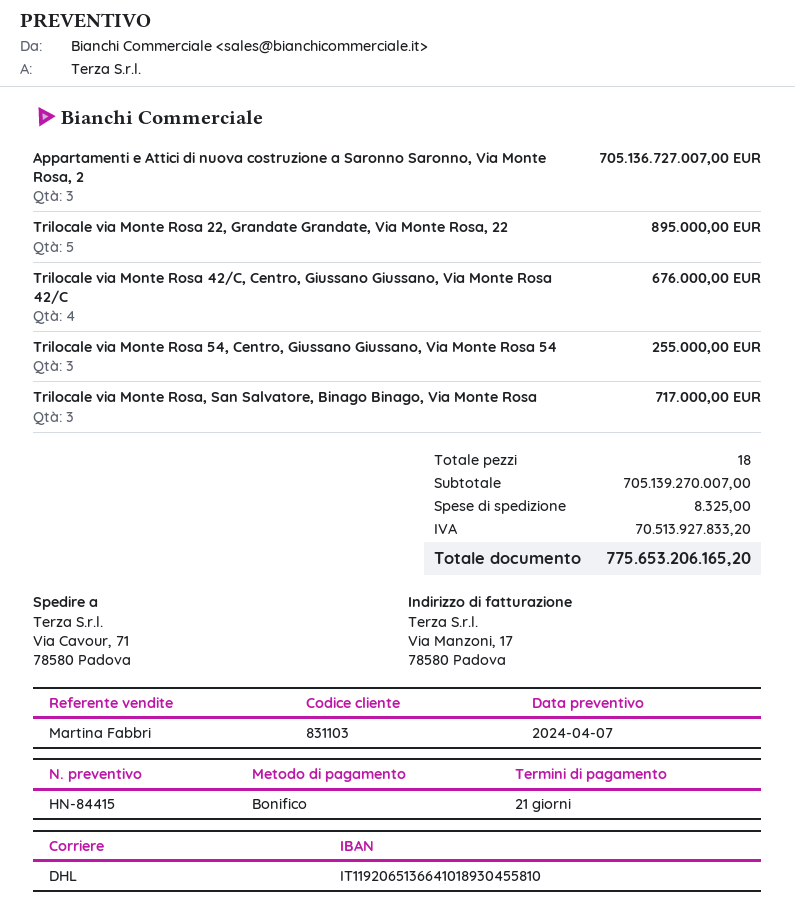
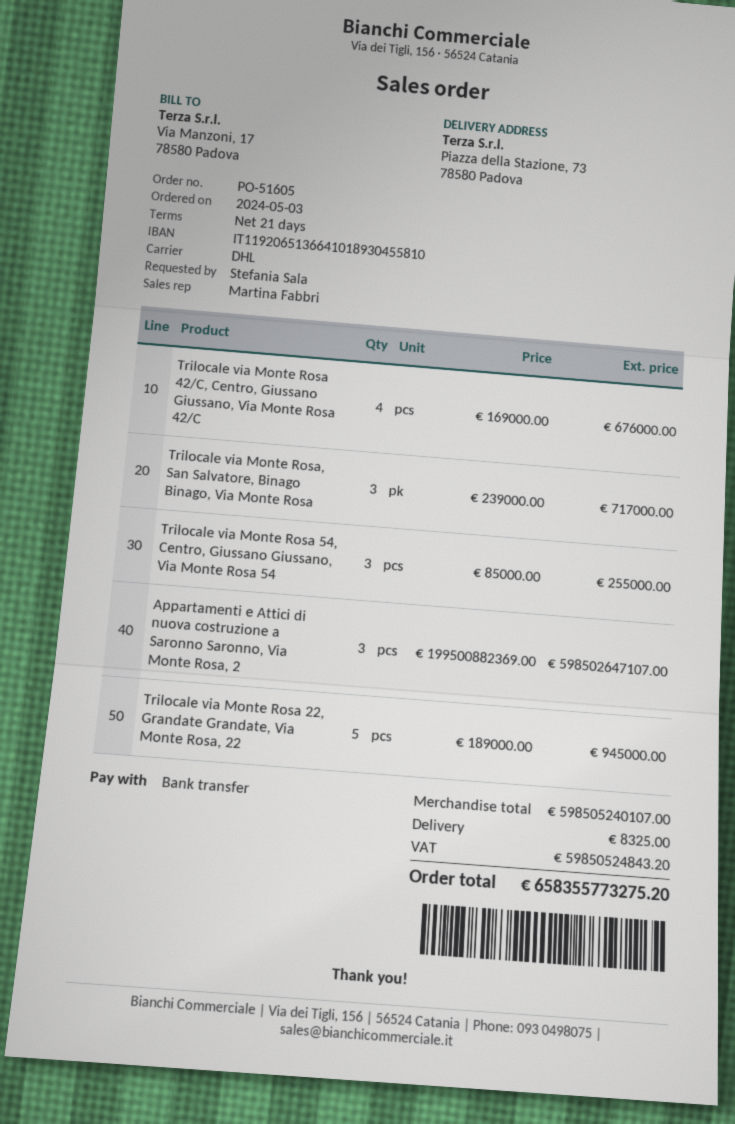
ship to: Via Cavour, 71, 78580 Padova -> Piazza della Stazione, 73, 78580 Padova
Appartamenti e Attici di nuova costruzione a Saronno Saronno, Via Monte Rosa, 2: 3 for 705136727007.00 -> 3 for 598502647107.00
Trilocale via Monte Rosa 22, Grandate Grandate, Via Monte Rosa, 22: 5 for 895000.00 -> 5 for 945000.00
subtotal: 705139270007.00 -> 598505240107.00
tax: 70513927833.20 -> 59850524843.20
total: 775653206165.20 -> 658355773275.20

